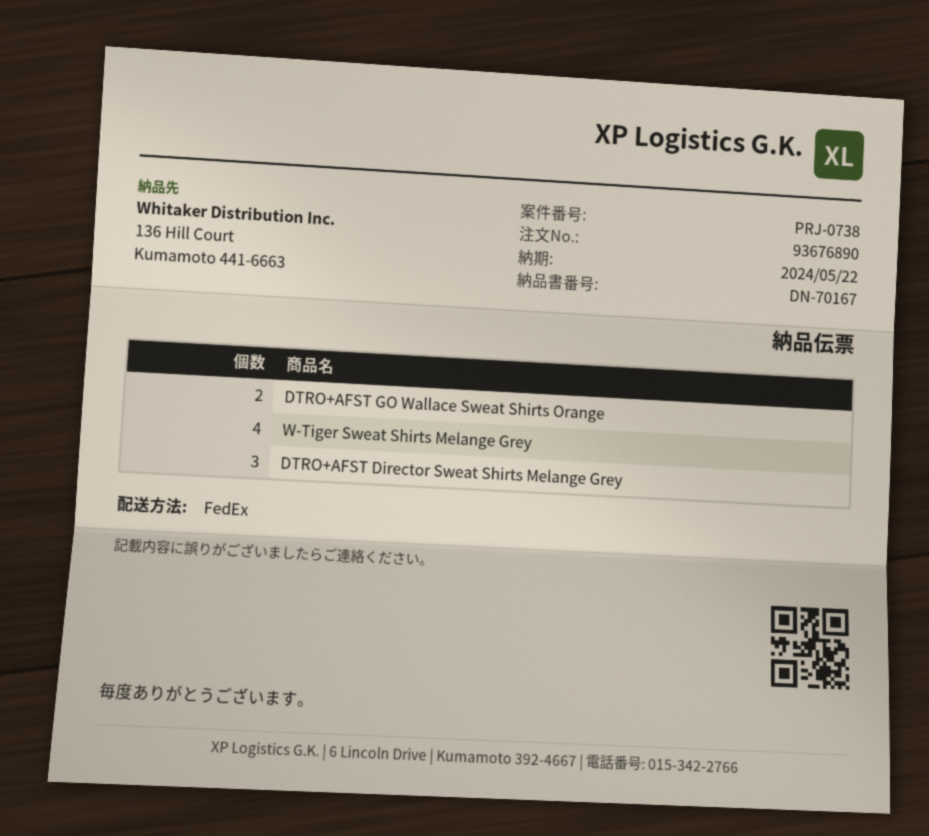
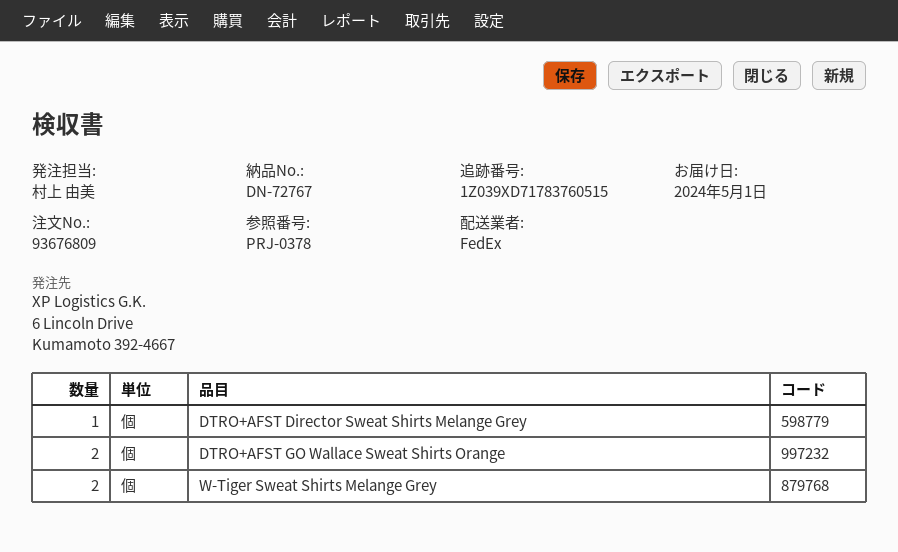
order number: 93676890 -> 93676809
delivery note number: DN-70167 -> DN-72767
delivery date: 2024-05-22 -> 2024-05-01
reference: PRJ-0738 -> PRJ-0378
W-Tiger Sweat Shirts Melange Grey: 4 -> 2
DTRO+AFST Director Sweat Shirts Melange Grey: 3 -> 1

